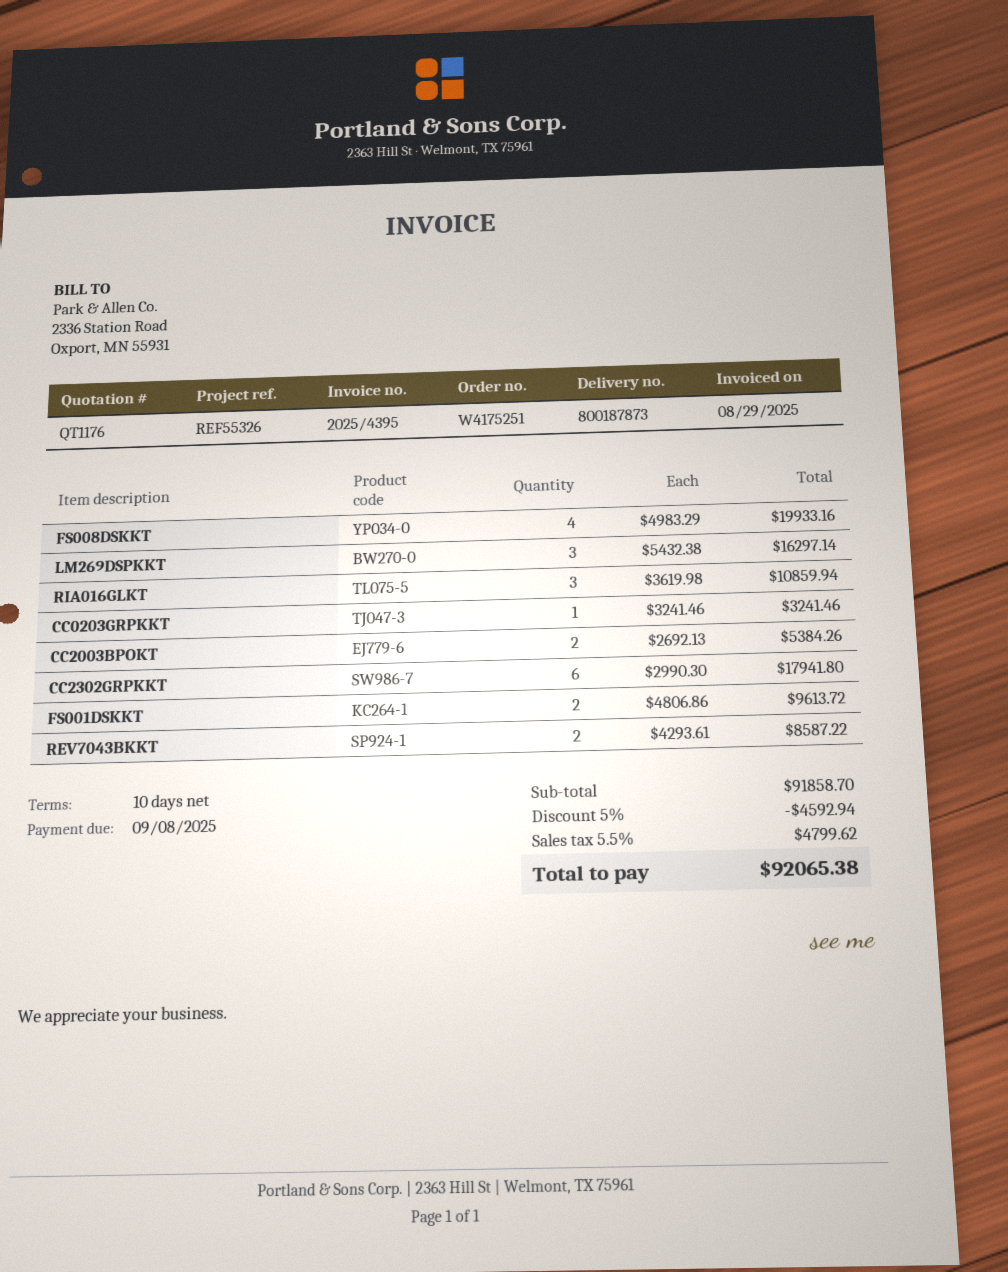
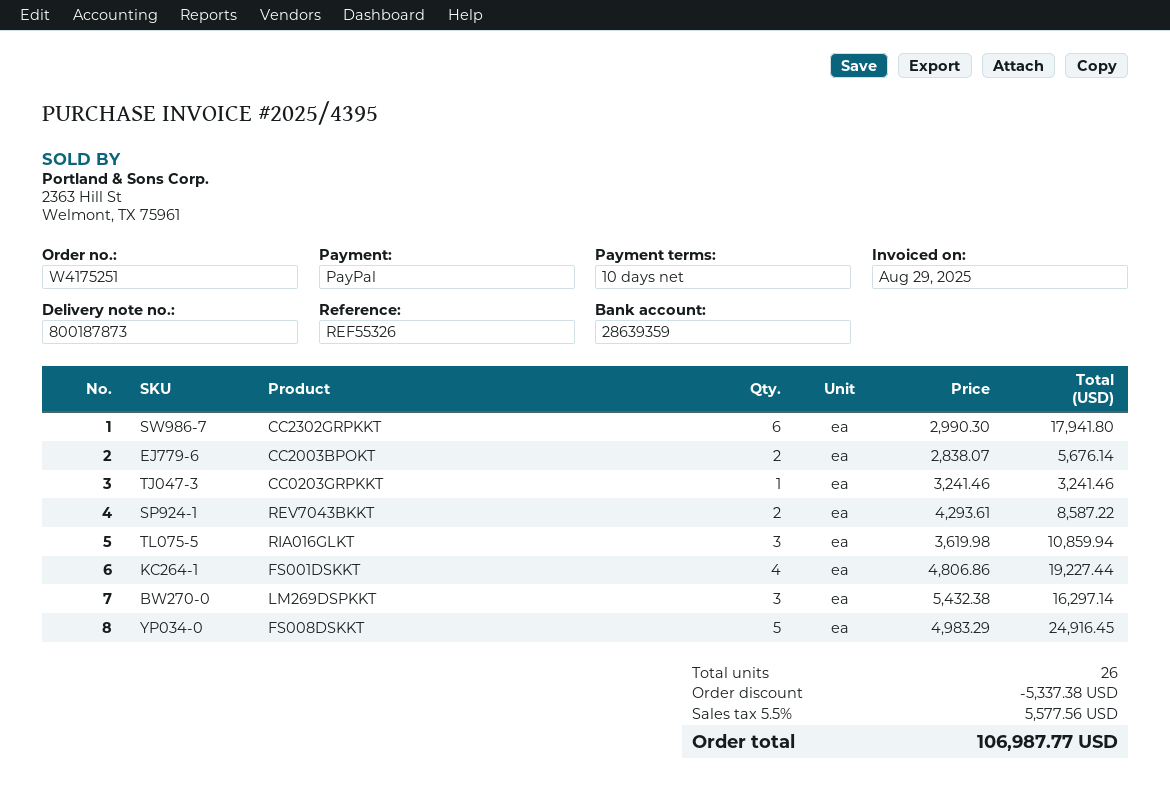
FS008DSKKT: 4 x 4983.29 = 19933.16 -> 5 x 4983.29 = 24916.45
CC2003BPOKT: 2 x 2692.13 = 5384.26 -> 2 x 2838.07 = 5676.14
FS001DSKKT: 2 x 4806.86 = 9613.72 -> 4 x 4806.86 = 19227.44
discount: 4592.94 -> 5337.38
tax: 5.5% = 4799.62 -> 5.5% = 5577.56
total: 92065.38 -> 106987.77

